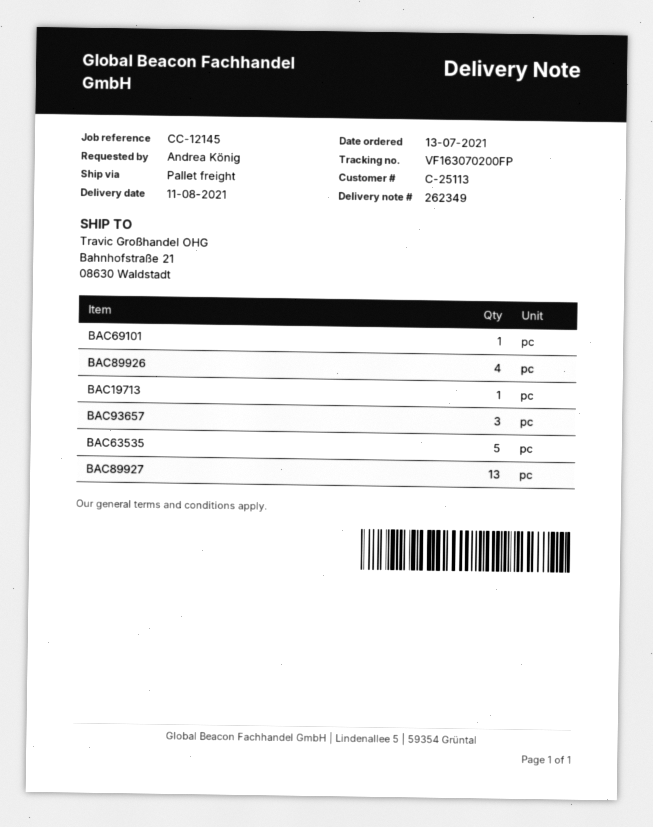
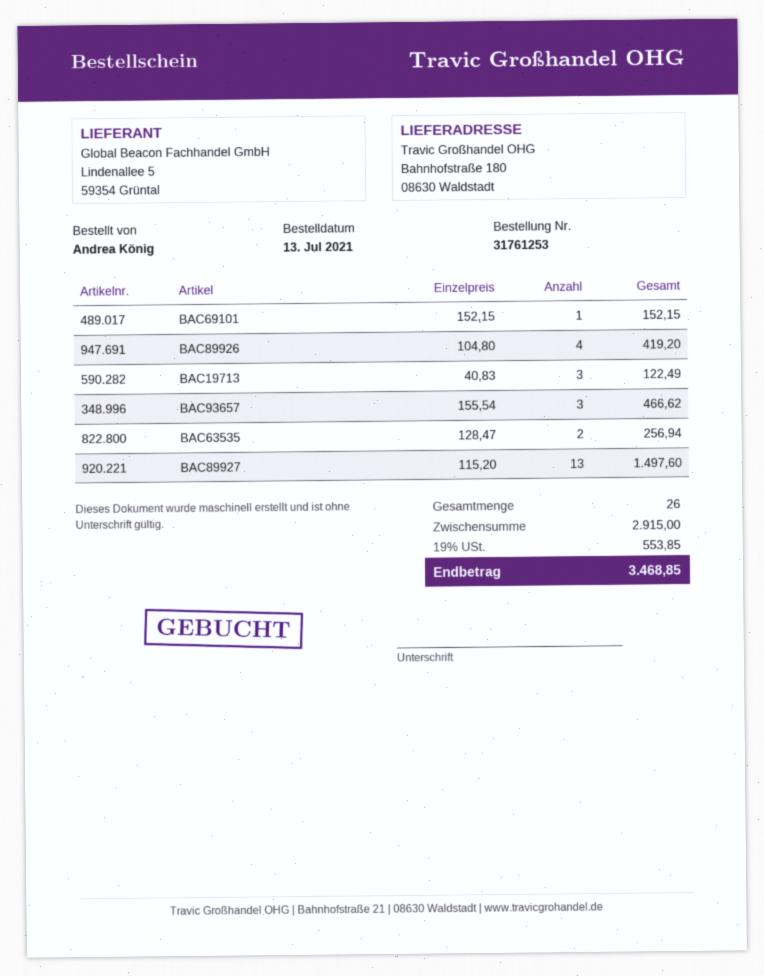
ship to: Bahnhofstraße 21, 08630 Waldstadt -> Bahnhofstraße 180, 08630 Waldstadt
BAC19713: 1 -> 3
BAC63535: 5 -> 2

